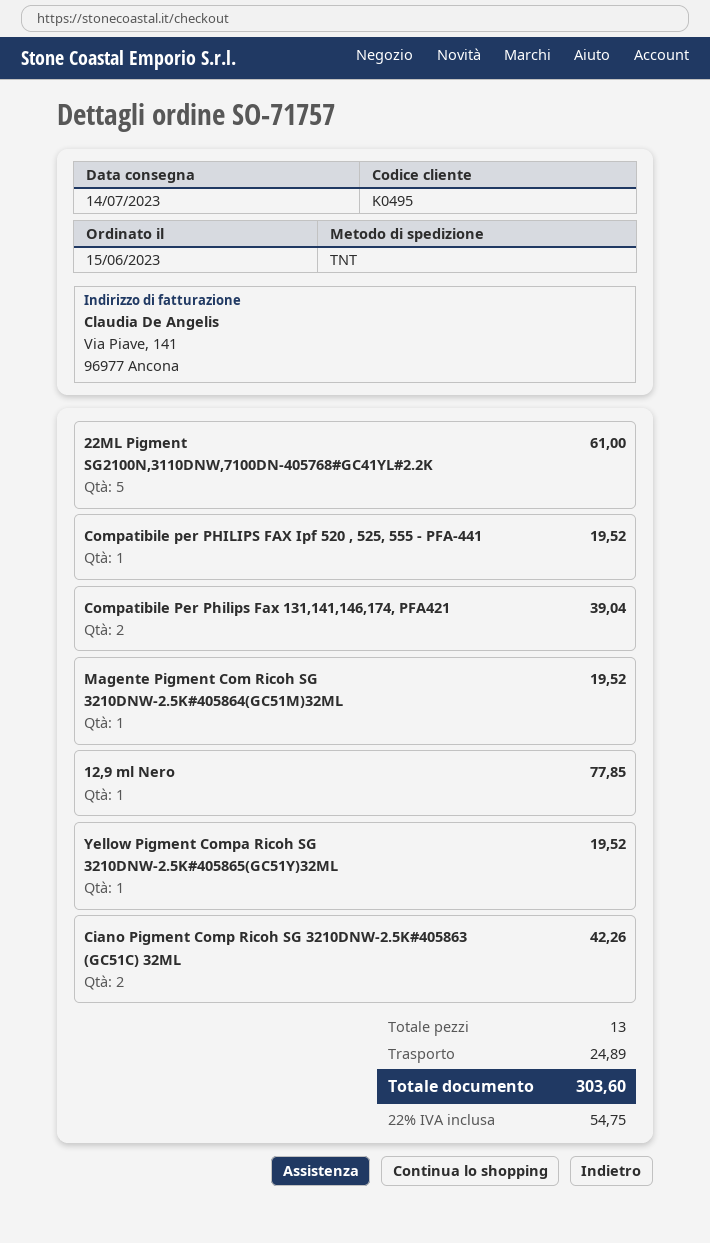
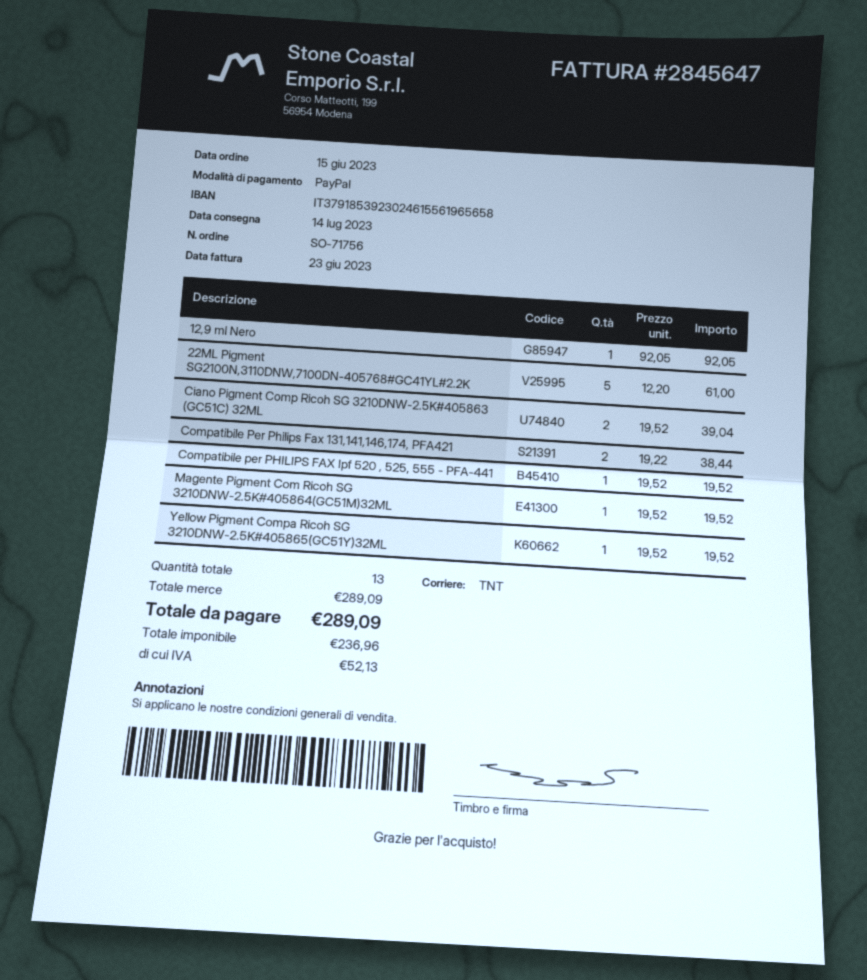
order number: SO-71757 -> SO-71756
Compatibile Per Philips Fax 131,141,146,174, PFA421: 2 for 39.04 -> 2 for 38.44
12,9 ml Nero: 1 for 77.85 -> 1 for 92.05
Ciano Pigment Comp Ricoh SG 3210DNW-2.5K#405863 (GC51C) 32ML: 2 for 42.26 -> 2 for 39.04
shipping: 24.89 -> none
tax: 54.75 -> 52.13
total: 303.60 -> 289.09

